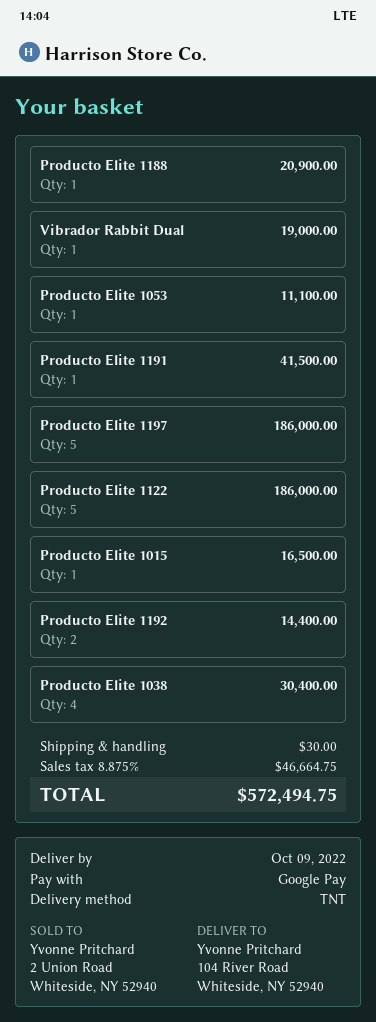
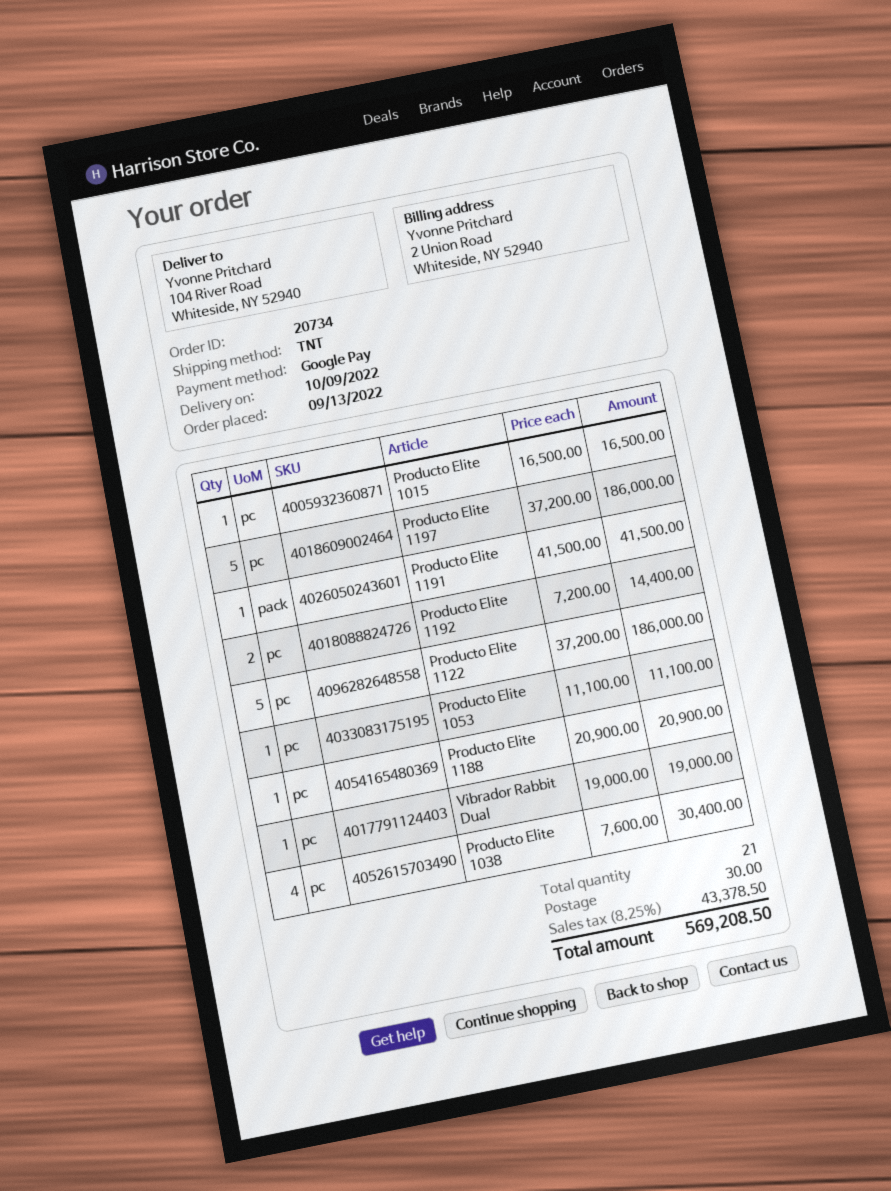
tax: 8.875% = 46664.75 -> 8.25% = 43378.50
total: 572494.75 -> 569208.50

